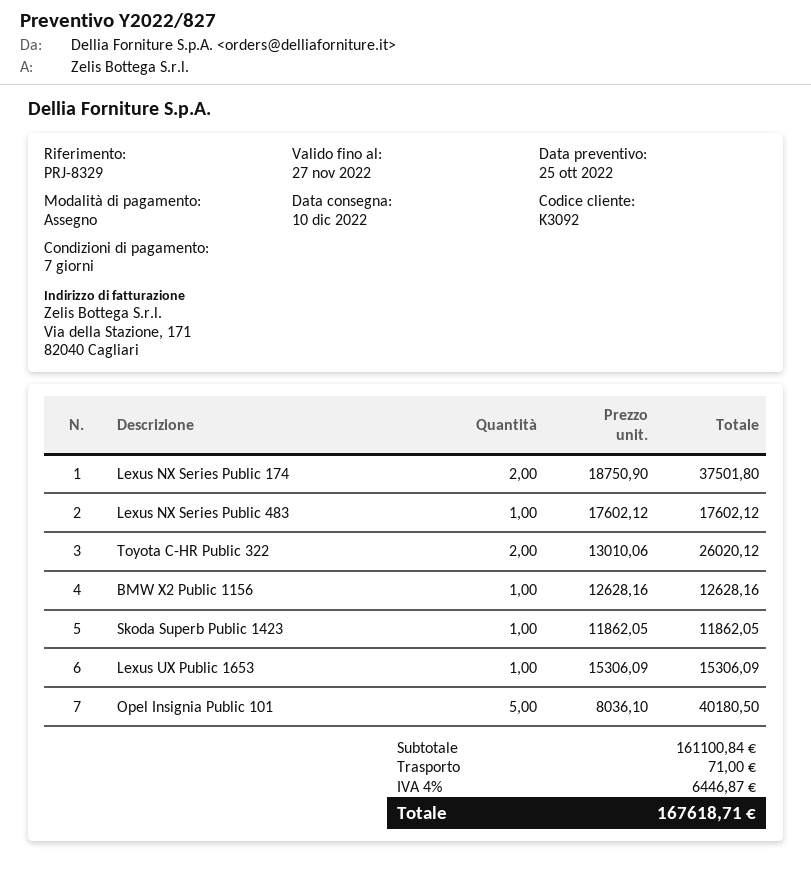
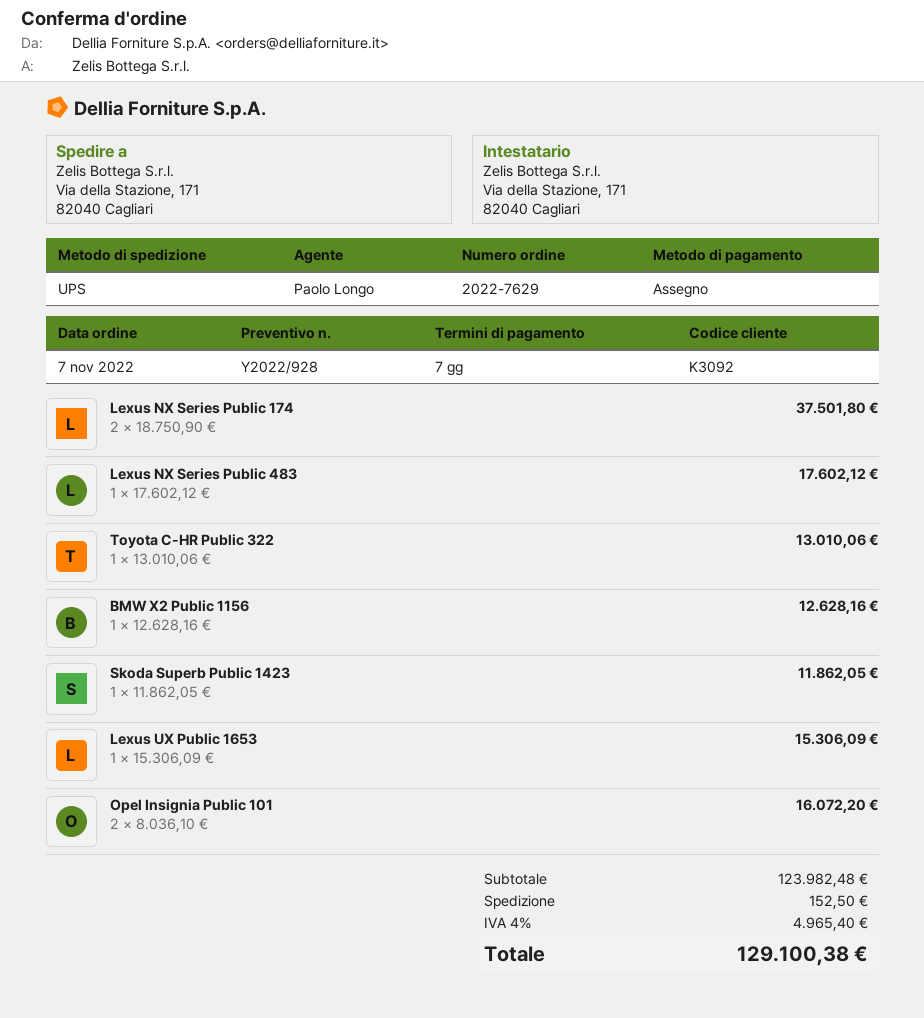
quote number: Y2022/827 -> Y2022/928
Toyota C-HR Public 322: 2 x 13010.06 = 26020.12 -> 1 x 13010.06 = 13010.06
Opel Insignia Public 101: 5 x 8036.10 = 40180.50 -> 2 x 8036.10 = 16072.20
subtotal: 161100.84 -> 123982.48
shipping: 71.00 -> 152.50
tax: 4% = 6446.87 -> 4% = 4965.40
total: 167618.71 -> 129100.38

